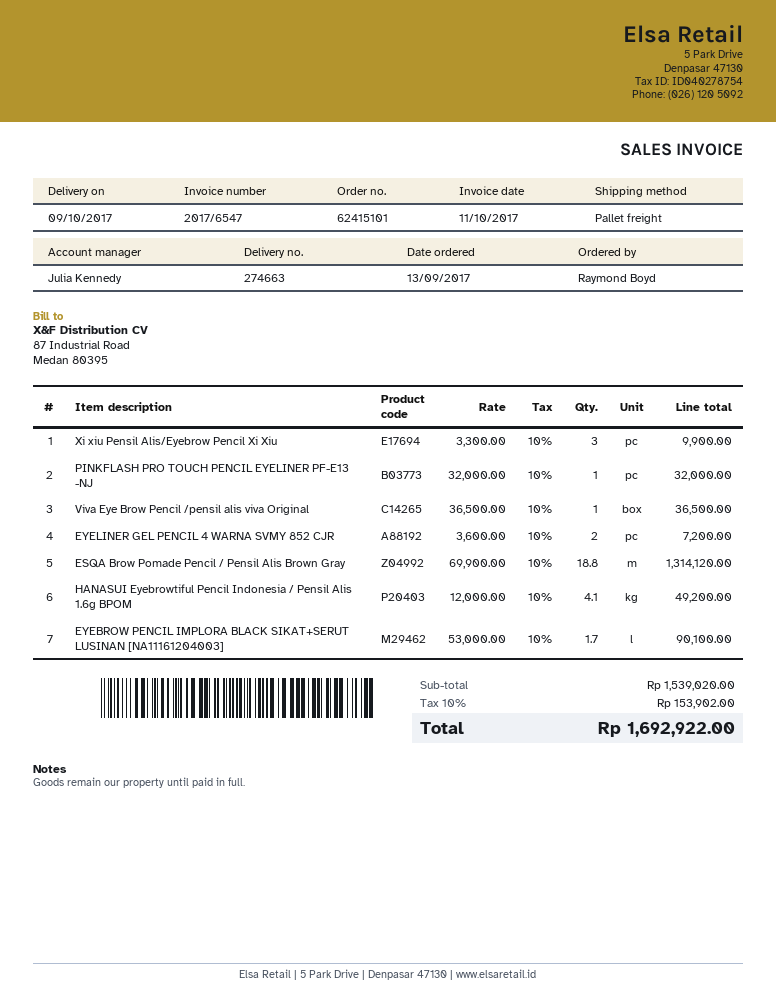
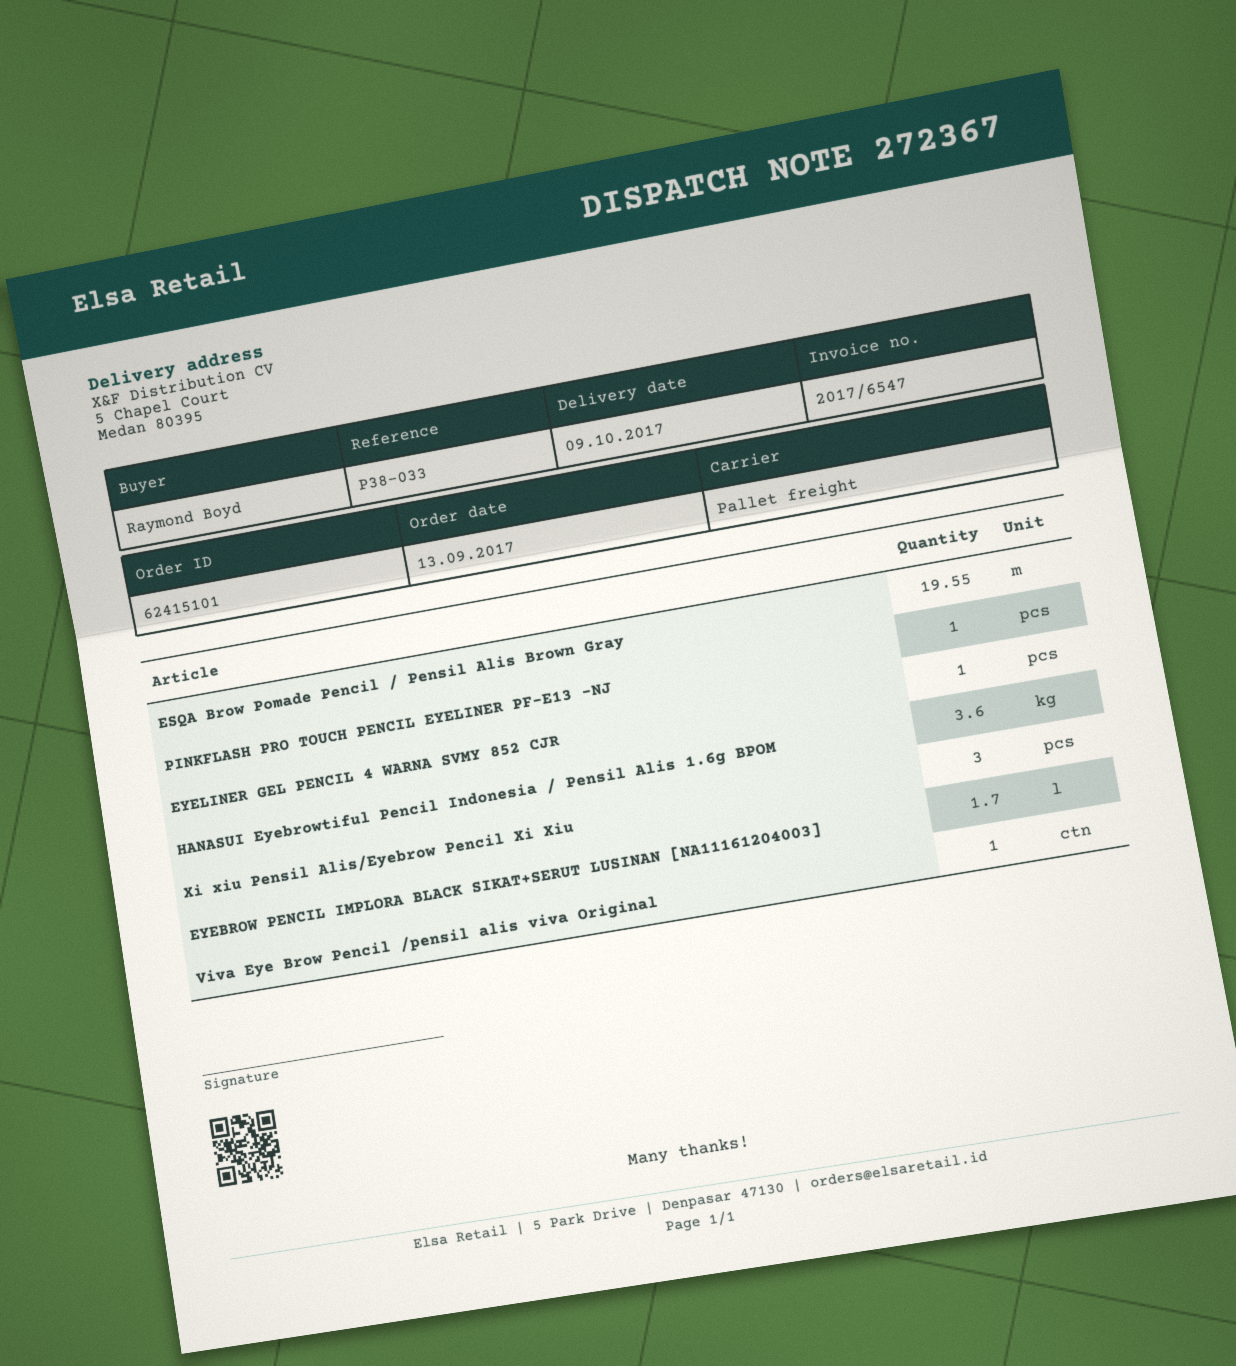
delivery note number: 274663 -> 272367
EYELINER GEL PENCIL 4 WARNA SVMY 852 CJR: 2 -> 1
ESQA Brow Pomade Pencil / Pensil Alis Brown Gray: 18.8 -> 19.55
HANASUI Eyebrowtiful Pencil Indonesia / Pensil Alis 1.6g BPOM: 4.1 -> 3.6

